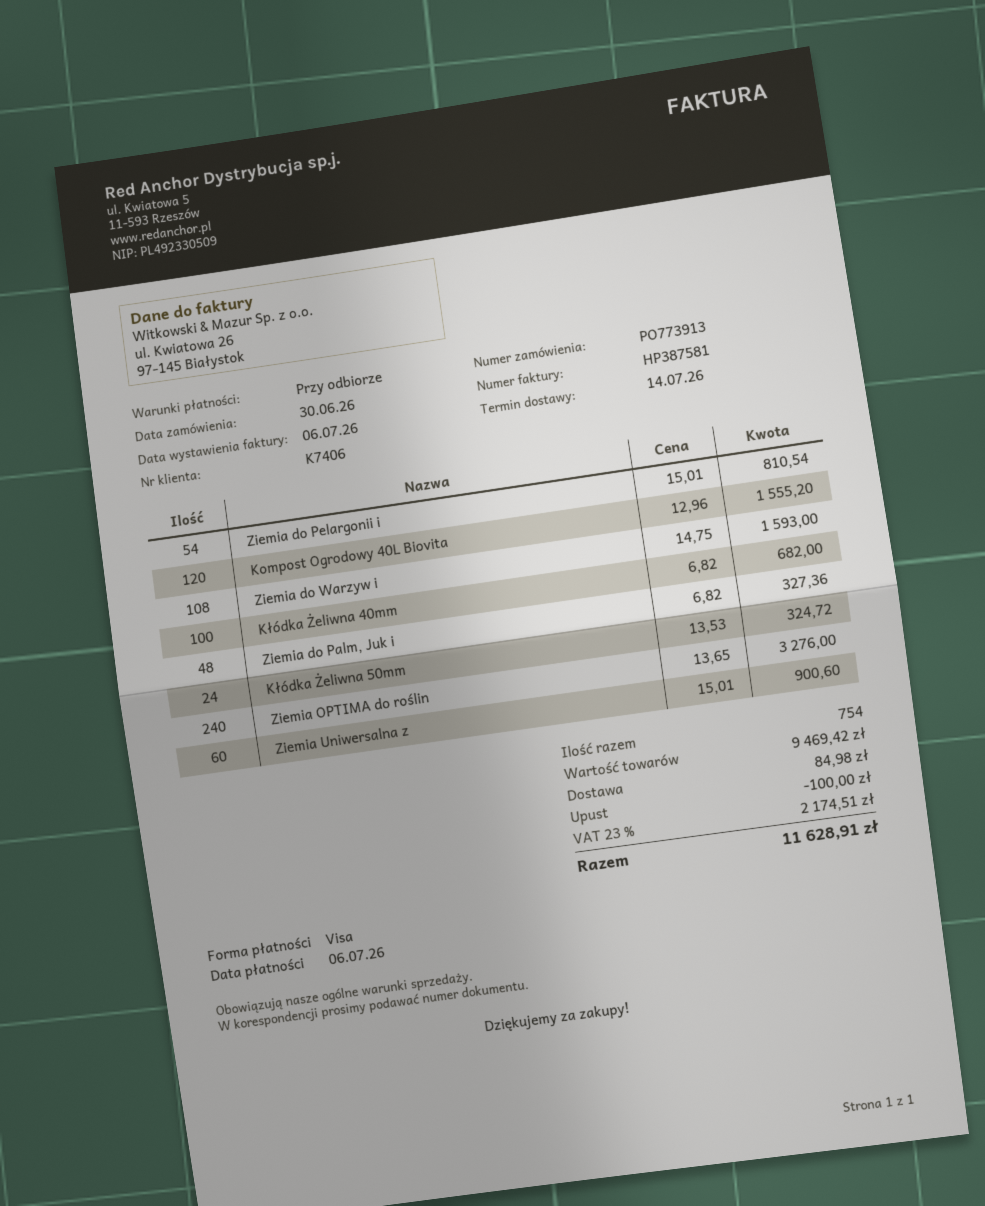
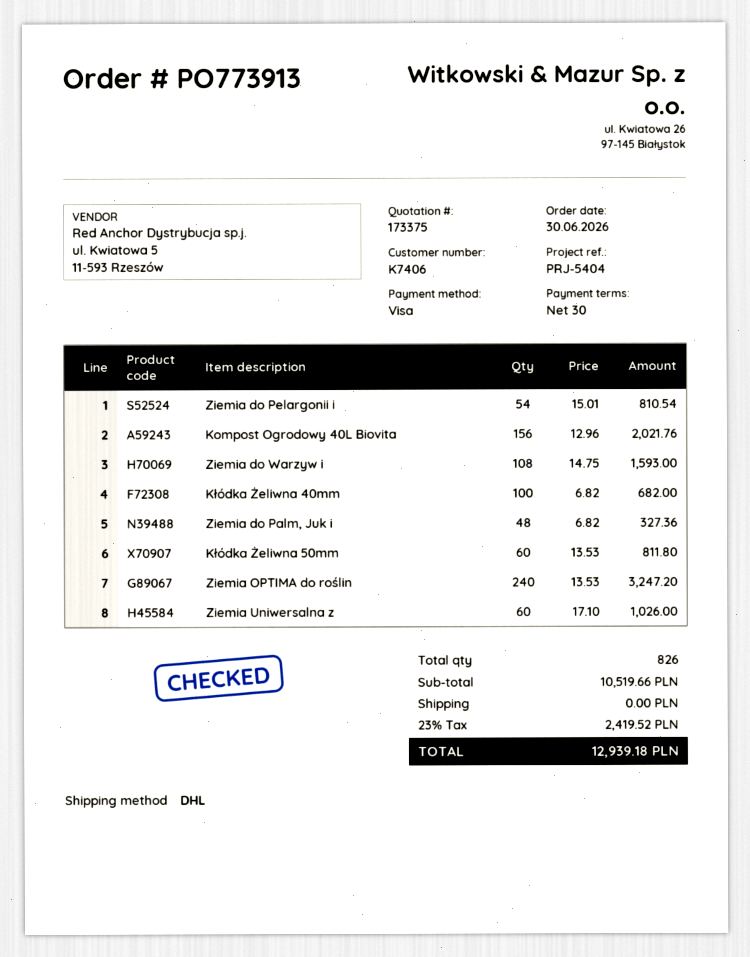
payment terms: on receipt -> 30 days
Kompost Ogrodowy 40L Biovita: 120 x 12.96 = 1555.20 -> 156 x 12.96 = 2021.76
Kłódka Żeliwna 50mm: 24 x 13.53 = 324.72 -> 60 x 13.53 = 811.80
Ziemia OPTIMA do roślin: 240 x 13.65 = 3276.00 -> 240 x 13.53 = 3247.20
Ziemia Uniwersalna z: 60 x 15.01 = 900.60 -> 60 x 17.10 = 1026.00
total quantity: 754 -> 826
subtotal: 9469.42 -> 10519.66
discount: 100.00 -> none
shipping: 84.98 -> 0.00
tax: 23% = 2174.51 -> 23% = 2419.52
total: 11628.91 -> 12939.18

